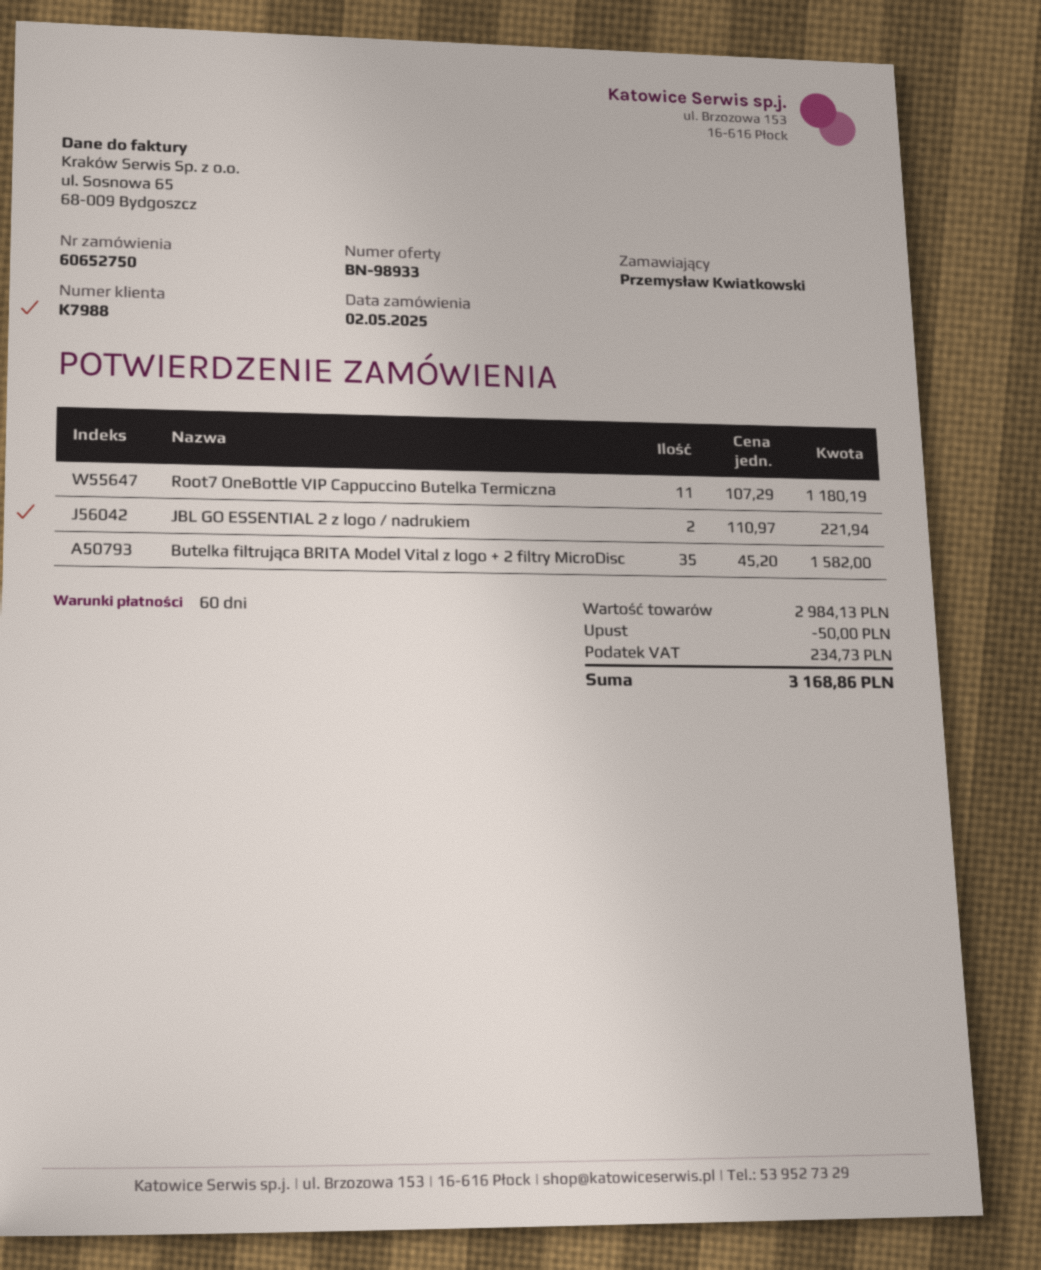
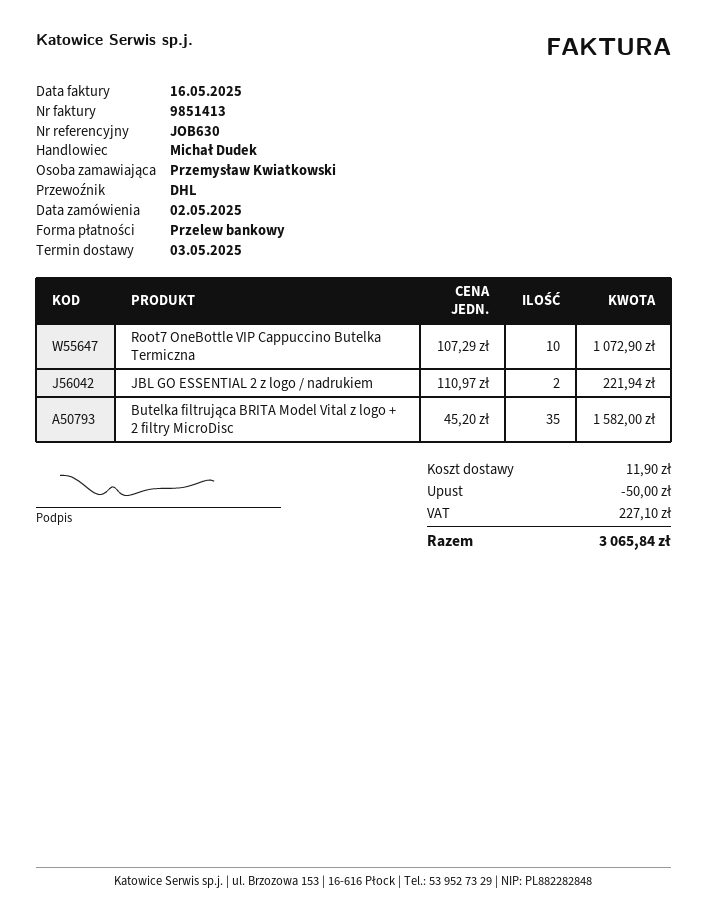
Root7 OneBottle VIP Cappuccino Butelka Termiczna: 11 x 107.29 = 1180.19 -> 10 x 107.29 = 1072.90
shipping: none -> 11.90
tax: 234.73 -> 227.10
total: 3168.86 -> 3065.84

